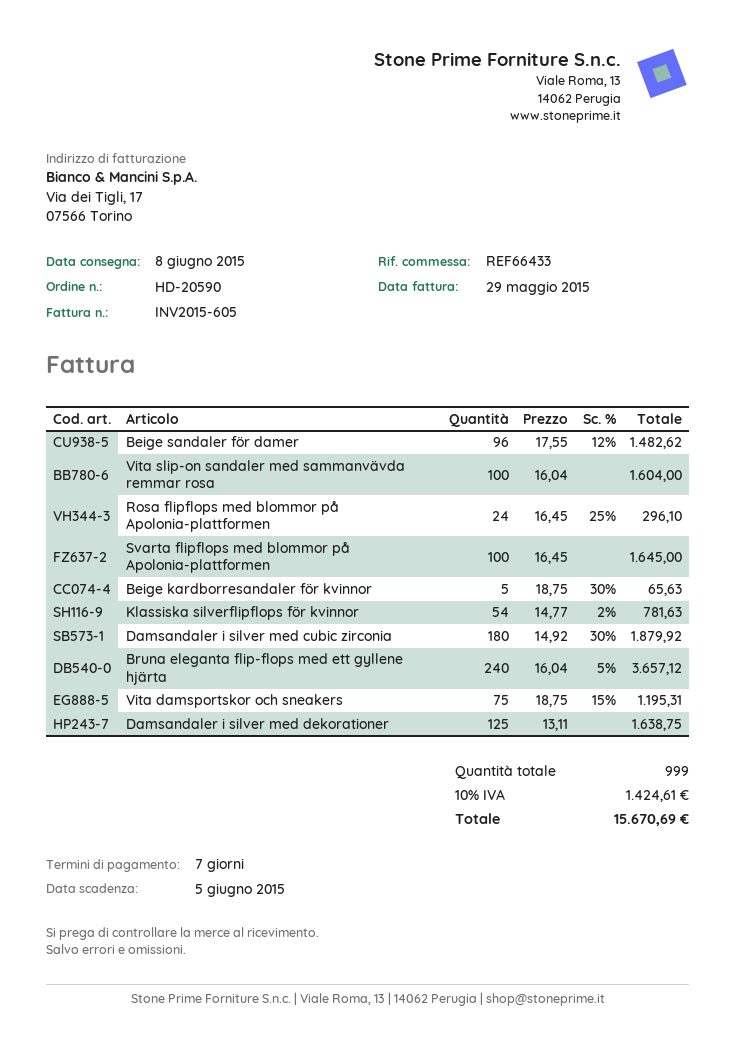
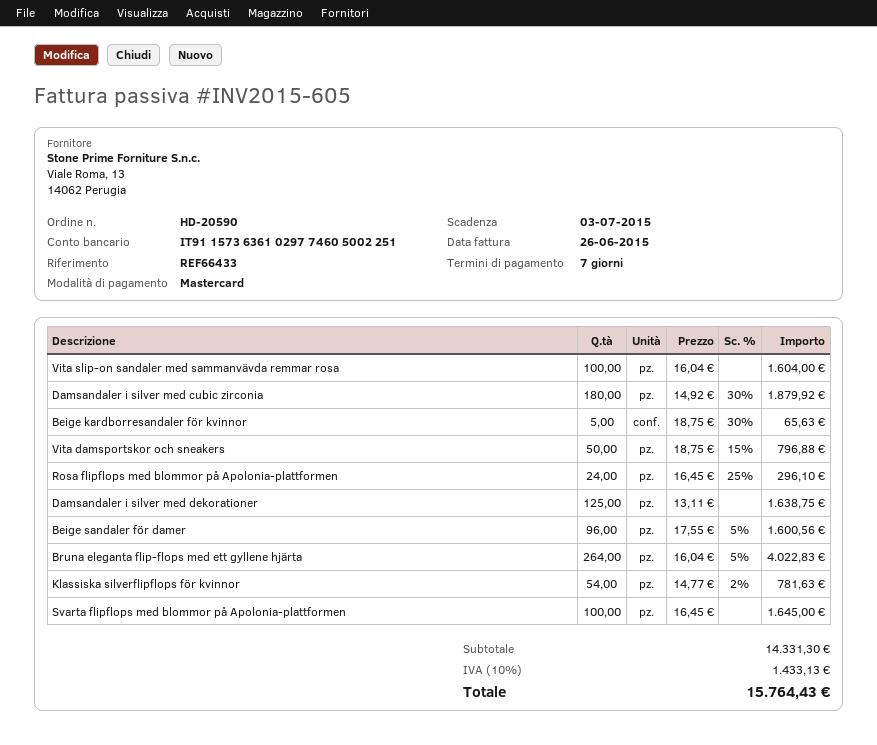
invoice date: 2015-05-29 -> 2015-06-26
due date: 2015-06-05 -> 2015-07-03
Beige sandaler för damer: 96 x 17.55 - 12% = 1482.62 -> 96 x 17.55 - 5% = 1600.56
Bruna eleganta flip-flops med ett gyllene hjärta: 240 x 16.04 - 5% = 3657.12 -> 264 x 16.04 - 5% = 4022.83
Vita damsportskor och sneakers: 75 x 18.75 - 15% = 1195.31 -> 50 x 18.75 - 15% = 796.88
tax: 10% = 1424.61 -> 10% = 1433.13
total: 15670.69 -> 15764.43

